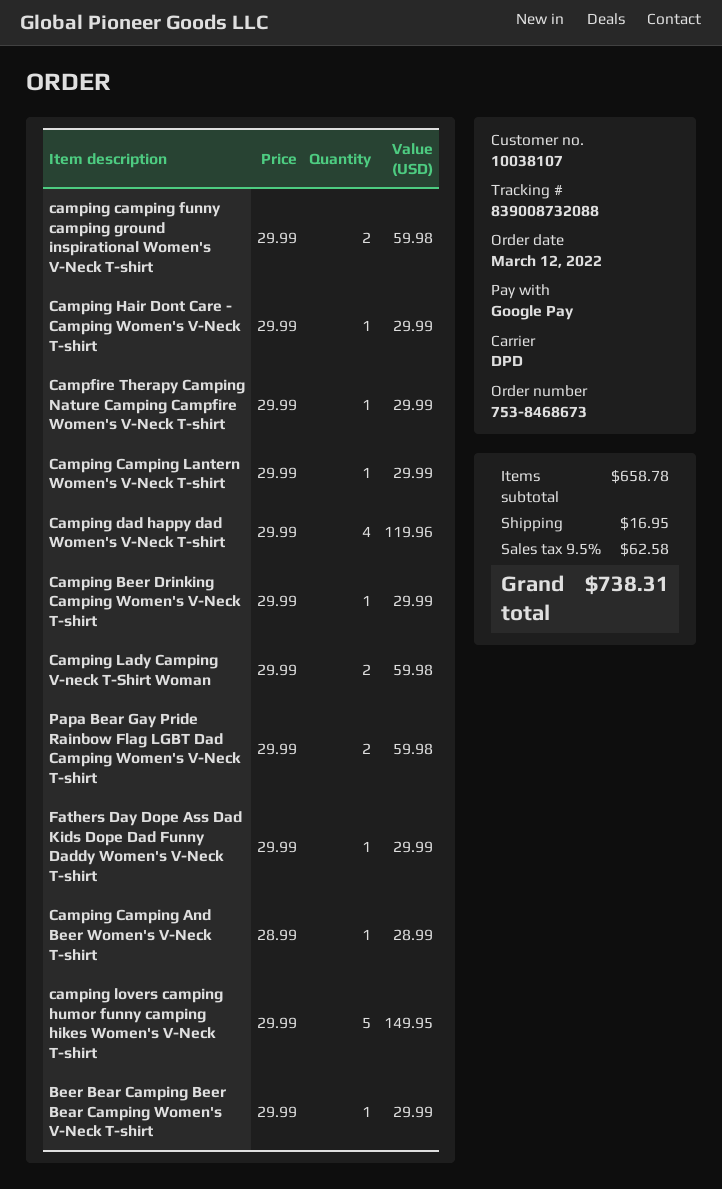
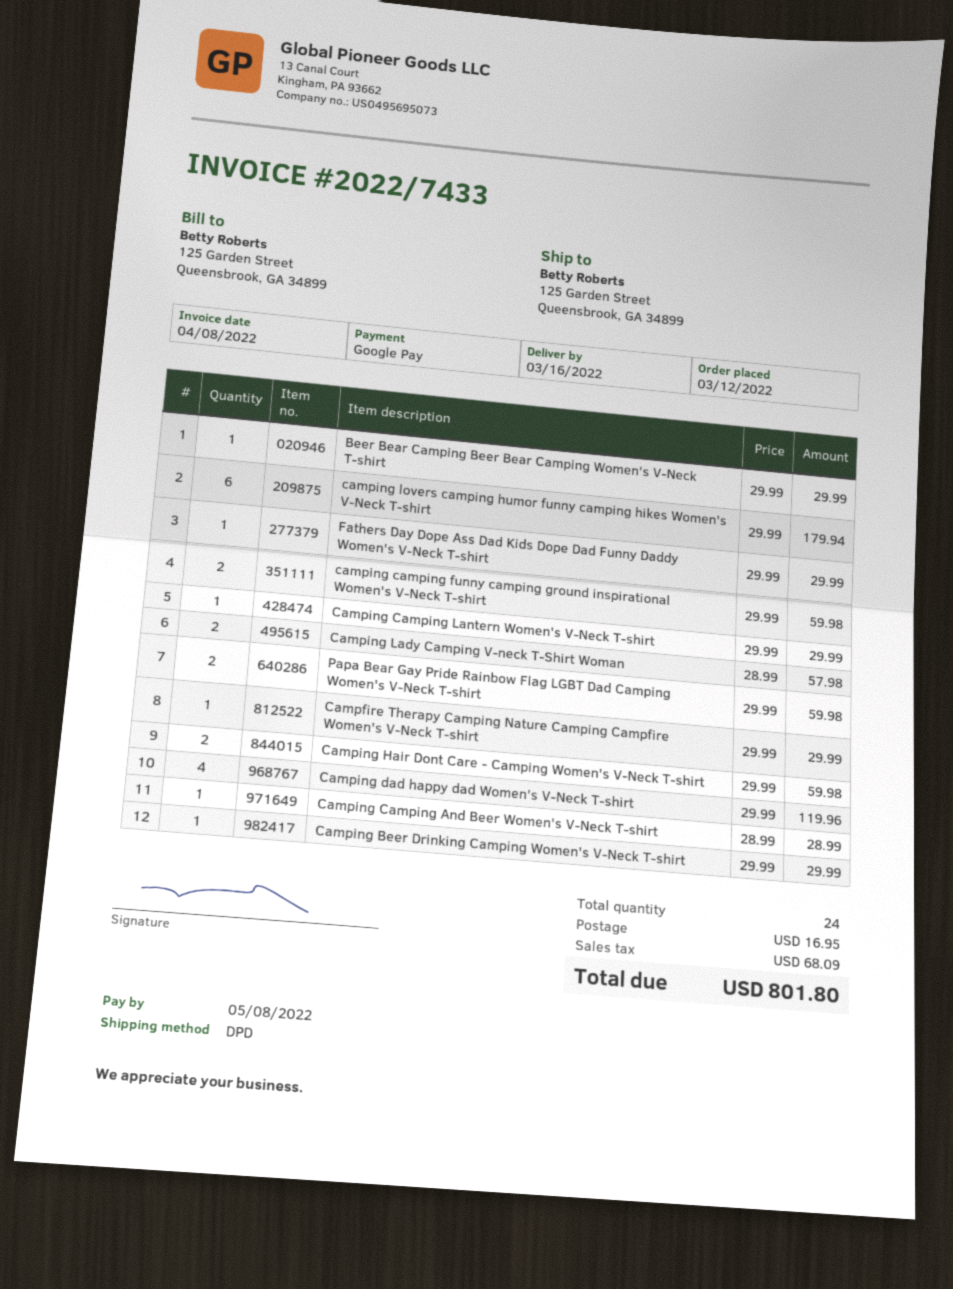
Camping Hair Dont Care - Camping Women's V-Neck T-shirt: 1 x 29.99 = 29.99 -> 2 x 29.99 = 59.98
Camping Lady Camping V-neck T-Shirt Woman: 2 x 29.99 = 59.98 -> 2 x 28.99 = 57.98
camping lovers camping humor funny camping hikes Women's V-Neck T-shirt: 5 x 29.99 = 149.95 -> 6 x 29.99 = 179.94
tax: 62.58 -> 68.09
total: 738.31 -> 801.80

